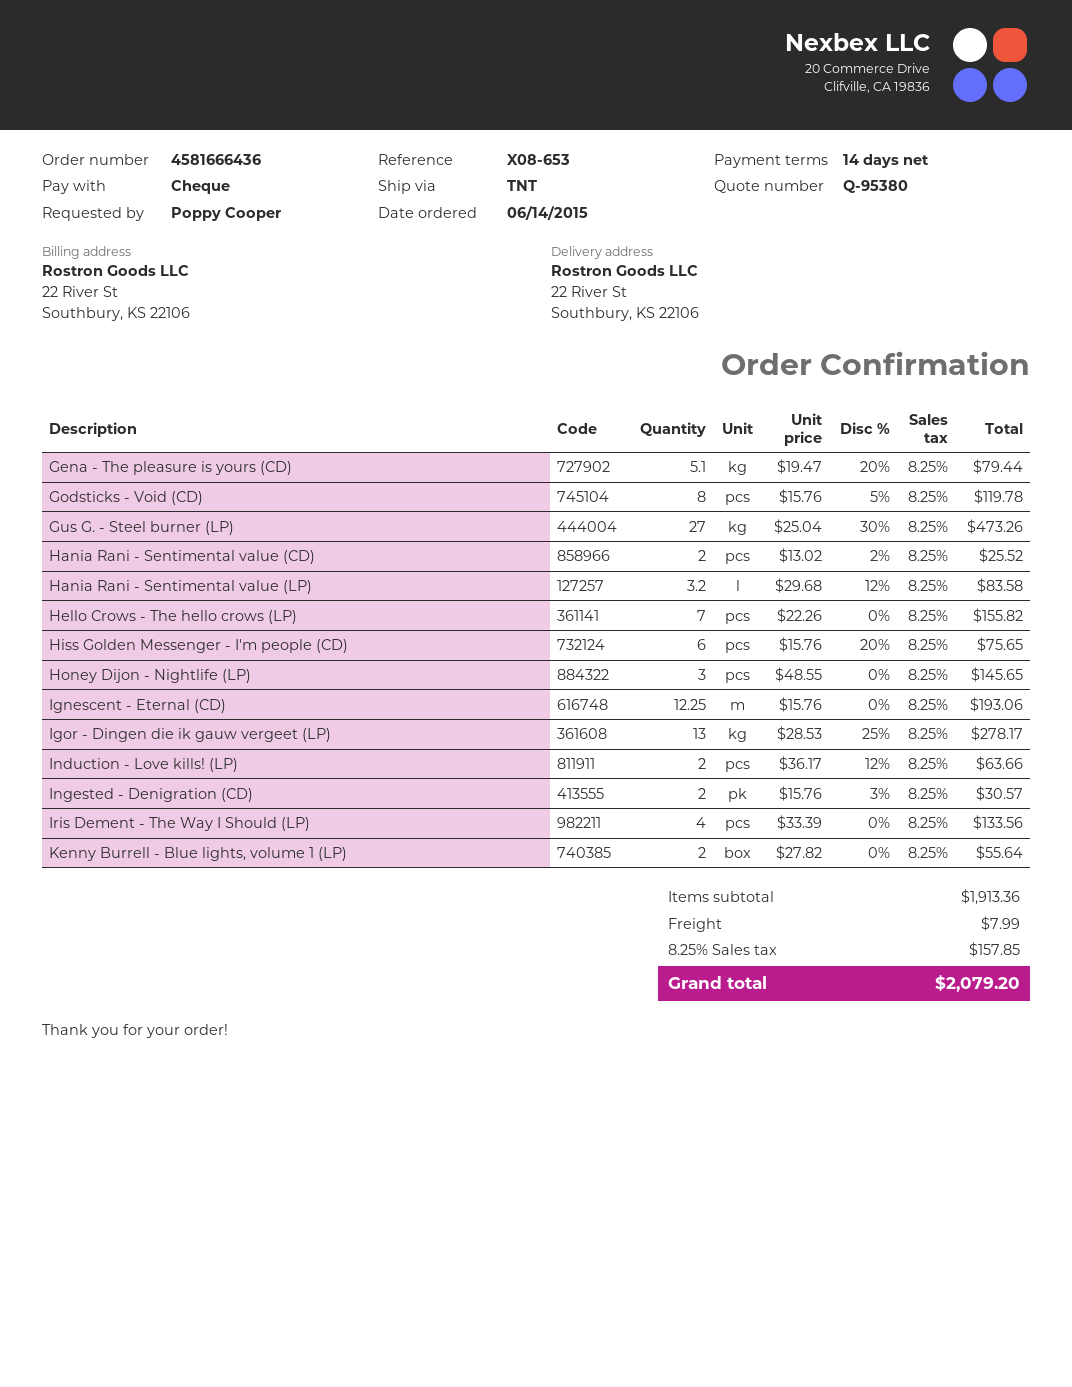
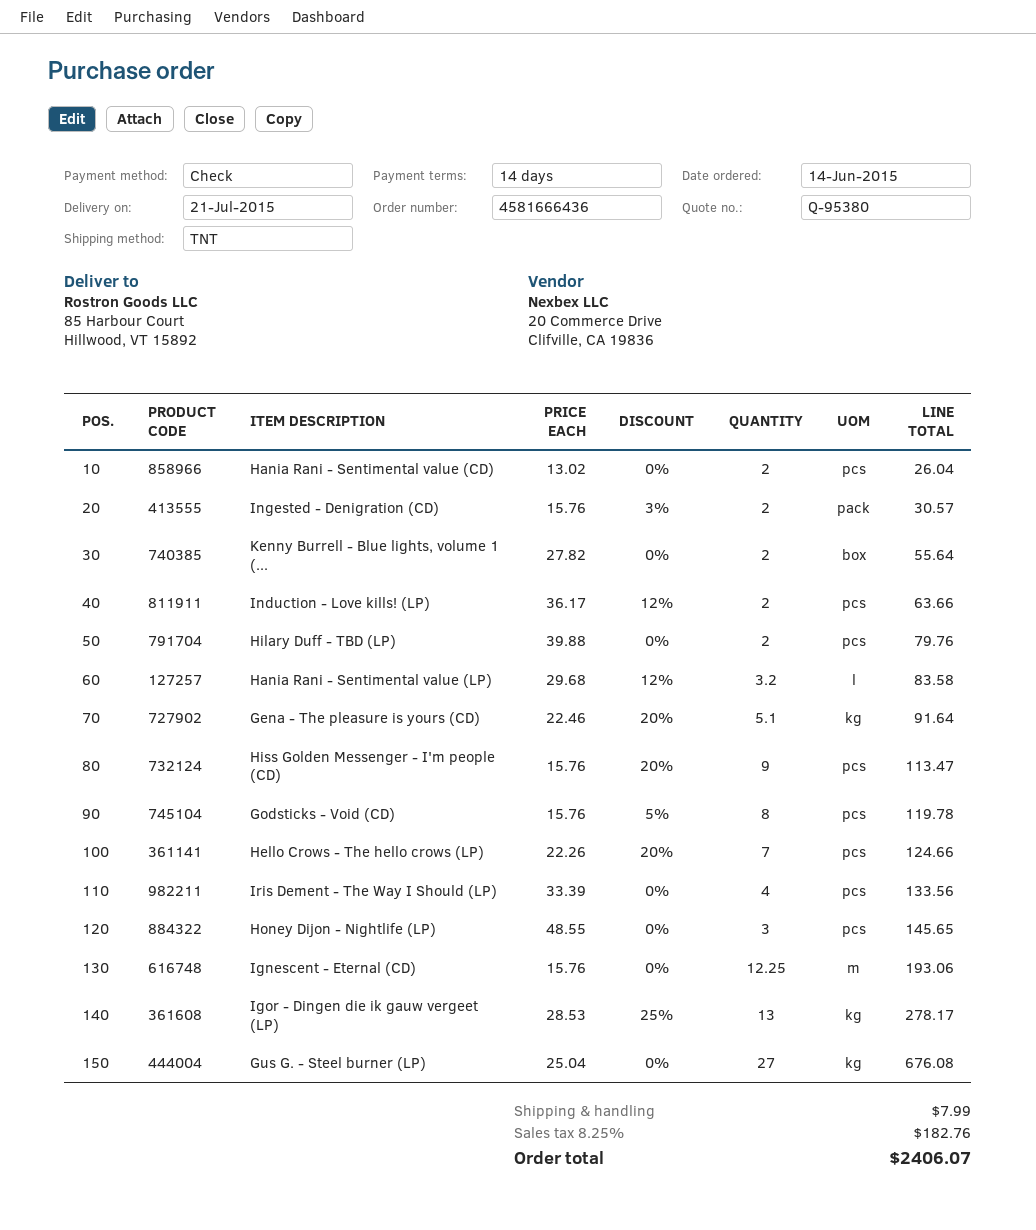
ship to: 22 River St, Southbury, KS 22106 -> 85 Harbour Court, Hillwood, VT 15892
Gena - The pleasure is yours (CD): 5.1 x 19.47 - 20% = 79.44 -> 5.1 x 22.46 - 20% = 91.64
Gus G. - Steel burner (LP): 27 x 25.04 - 30% = 473.26 -> 27 x 25.04 = 676.08
Hania Rani - Sentimental value (CD): 2 x 13.02 - 2% = 25.52 -> 2 x 13.02 = 26.04
Hello Crows - The hello crows (LP): 7 x 22.26 = 155.82 -> 7 x 22.26 - 20% = 124.66
Hiss Golden Messenger - I'm people (CD): 6 x 15.76 - 20% = 75.65 -> 9 x 15.76 - 20% = 113.47
Hilary Duff - TBD (LP): none -> 2 x 39.88 = 79.76
tax: 8.25% = 157.85 -> 8.25% = 182.76
total: 2079.20 -> 2406.07

